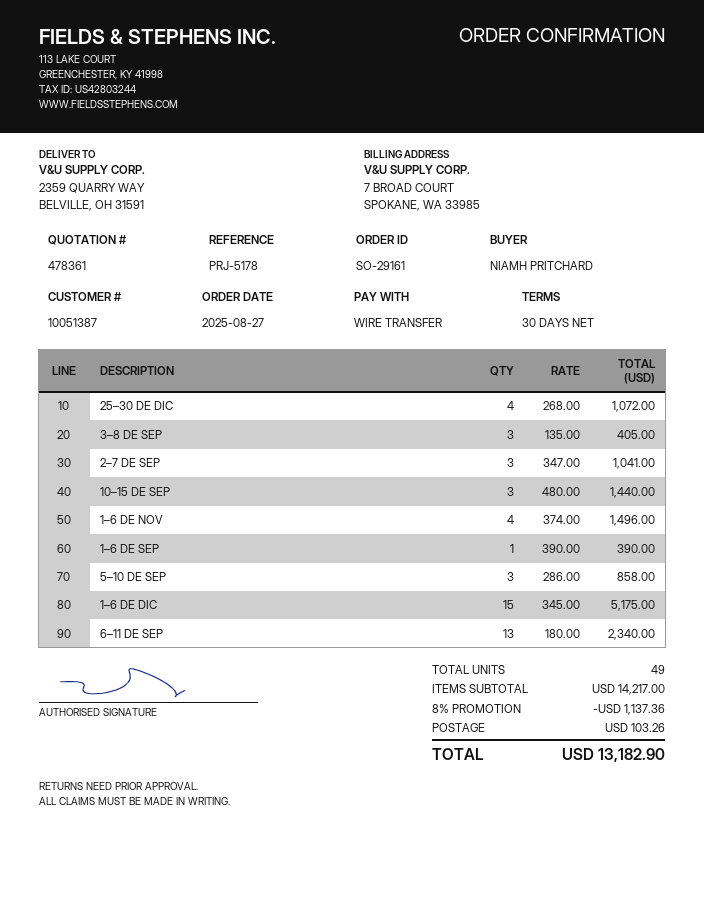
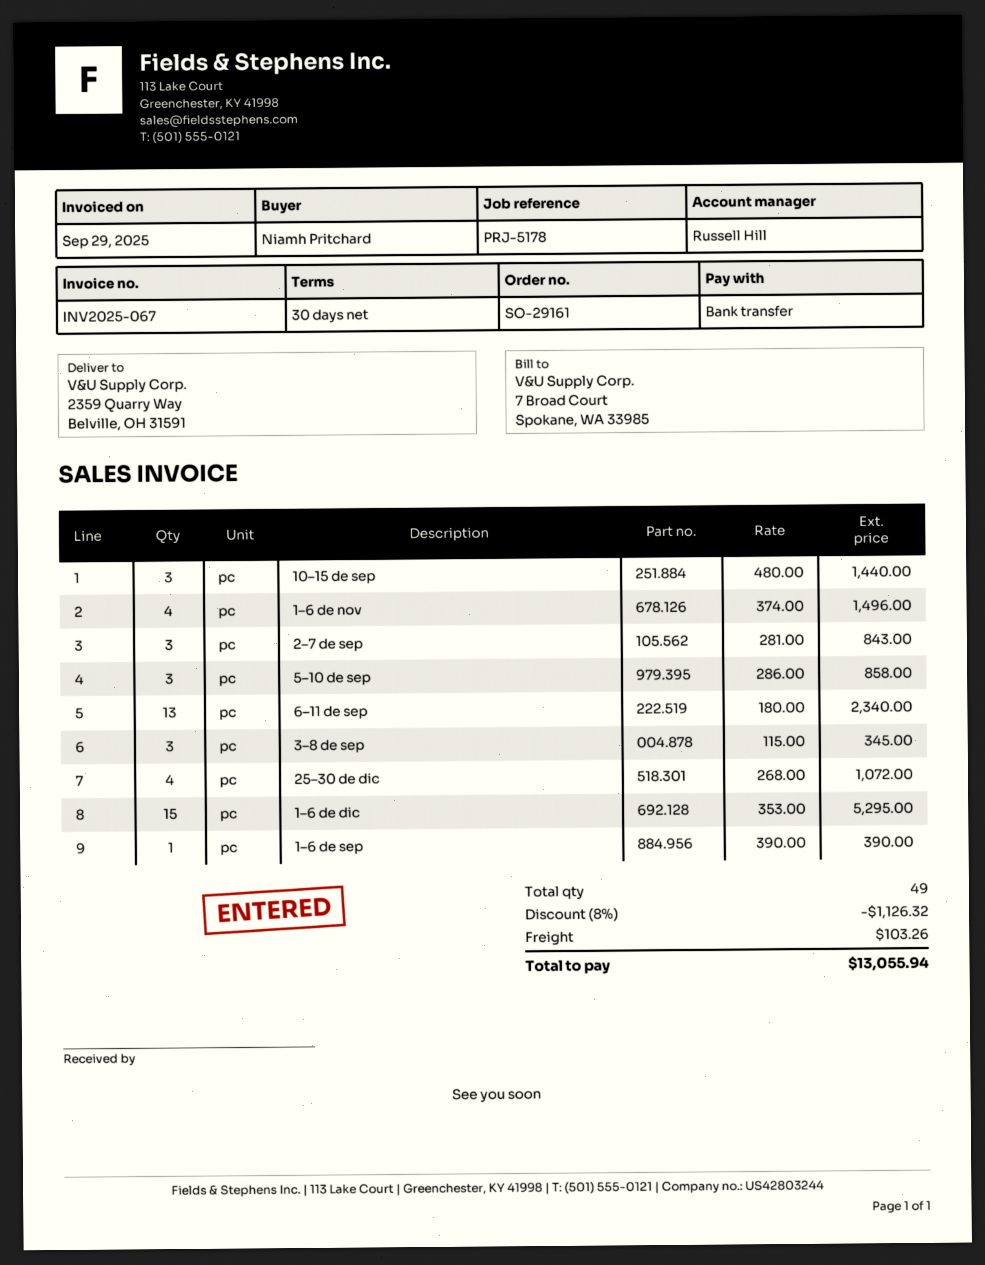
3–8 DE SEP: 3 x 135.00 = 405.00 -> 3 x 115.00 = 345.00
2–7 DE SEP: 3 x 347.00 = 1041.00 -> 3 x 281.00 = 843.00
1–6 DE DIC: 15 x 345.00 = 5175.00 -> 15 x 353.00 = 5295.00
discount: 8% = 1137.36 -> 8% = 1126.32
total: 13182.90 -> 13055.94

